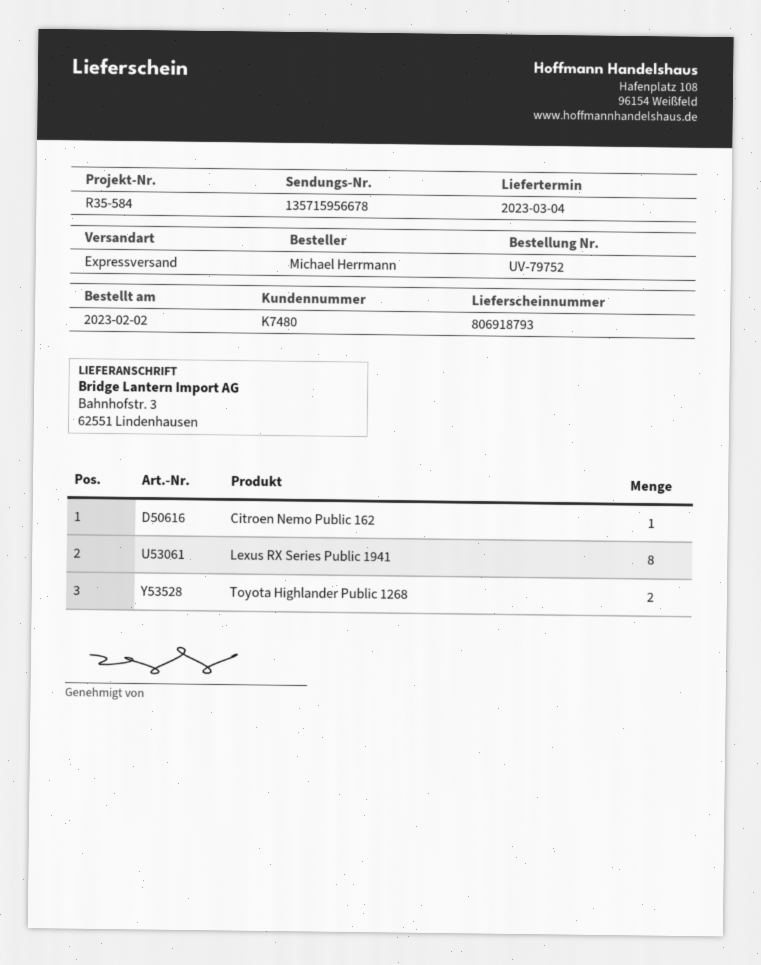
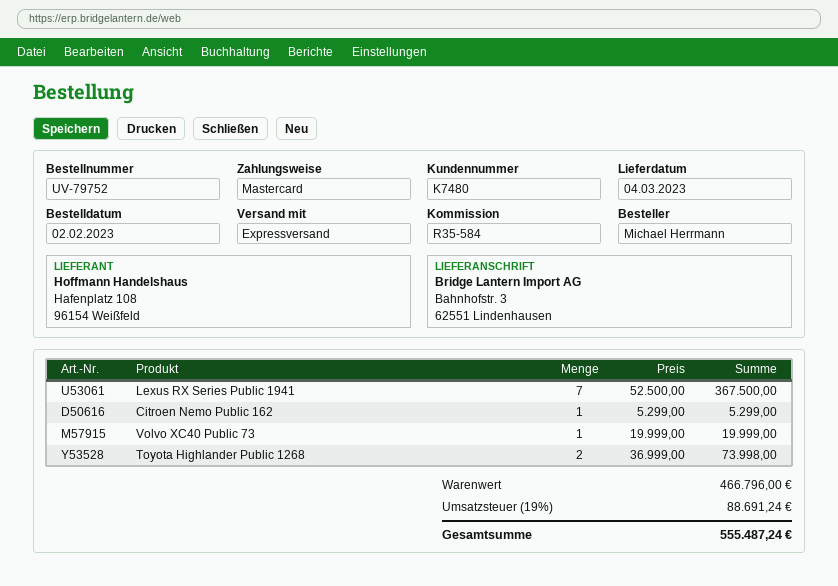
Lexus RX Series Public 1941: 8 -> 7
Volvo XC40 Public 73: none -> 1

